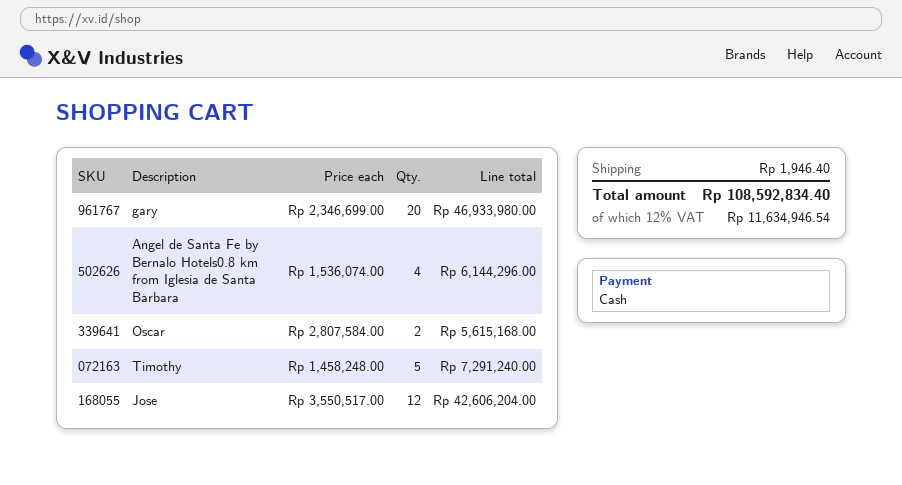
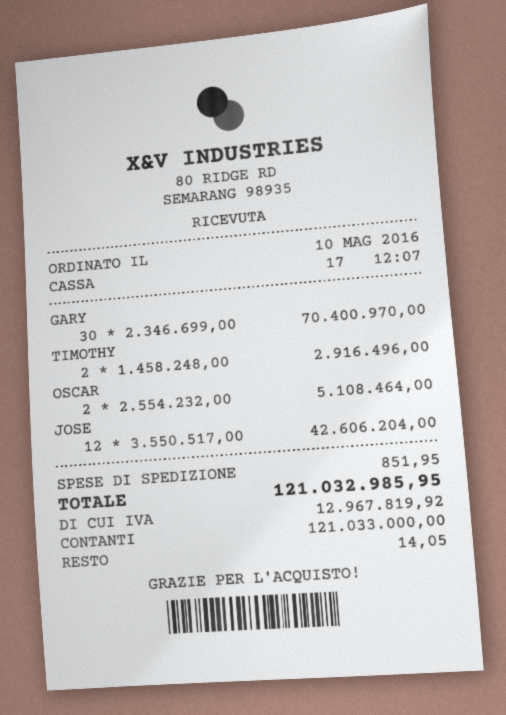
gary: 20 x 2346699.00 = 46933980.00 -> 30 x 2346699.00 = 70400970.00
Angel de Santa Fe by Bernalo Hotels0.8 km from Iglesia de Santa Bárbara: 4 x 1536074.00 = 6144296.00 -> none
Oscar: 2 x 2807584.00 = 5615168.00 -> 2 x 2554232.00 = 5108464.00
Timothy: 5 x 1458248.00 = 7291240.00 -> 2 x 1458248.00 = 2916496.00
shipping: 1946.40 -> 851.95
tax: 11634946.54 -> 12967819.92
total: 108592834.40 -> 121032985.95

